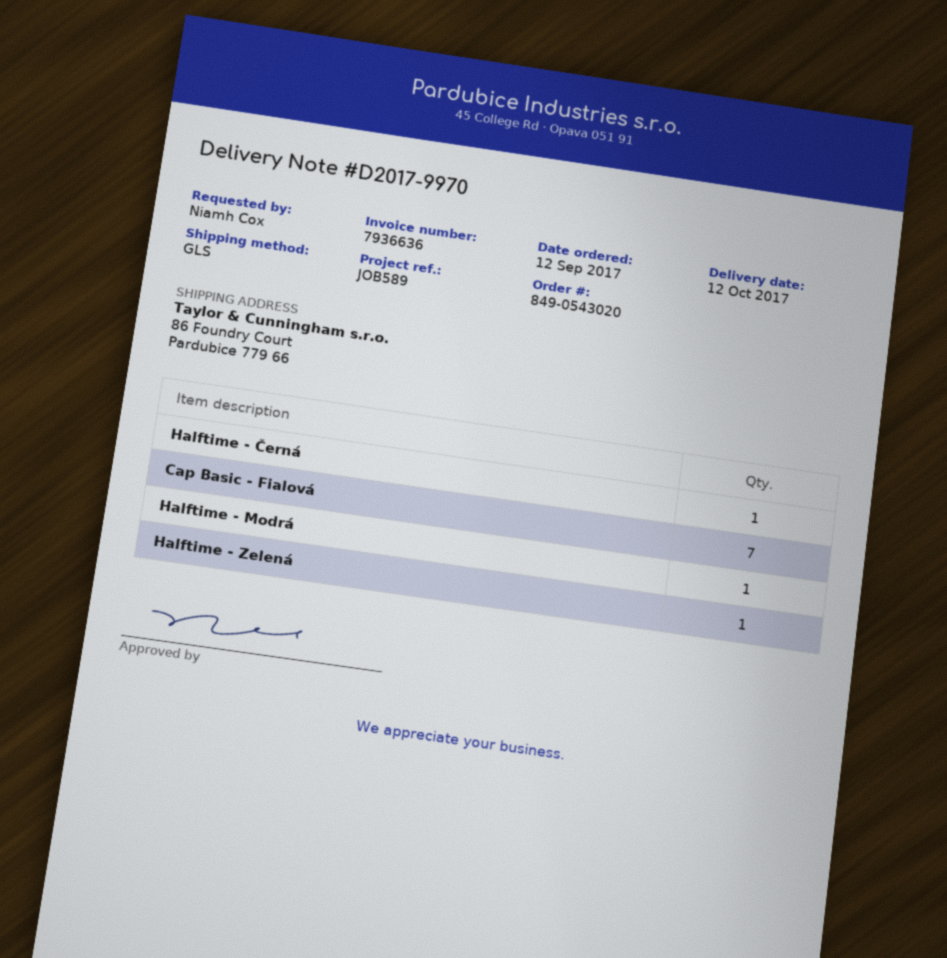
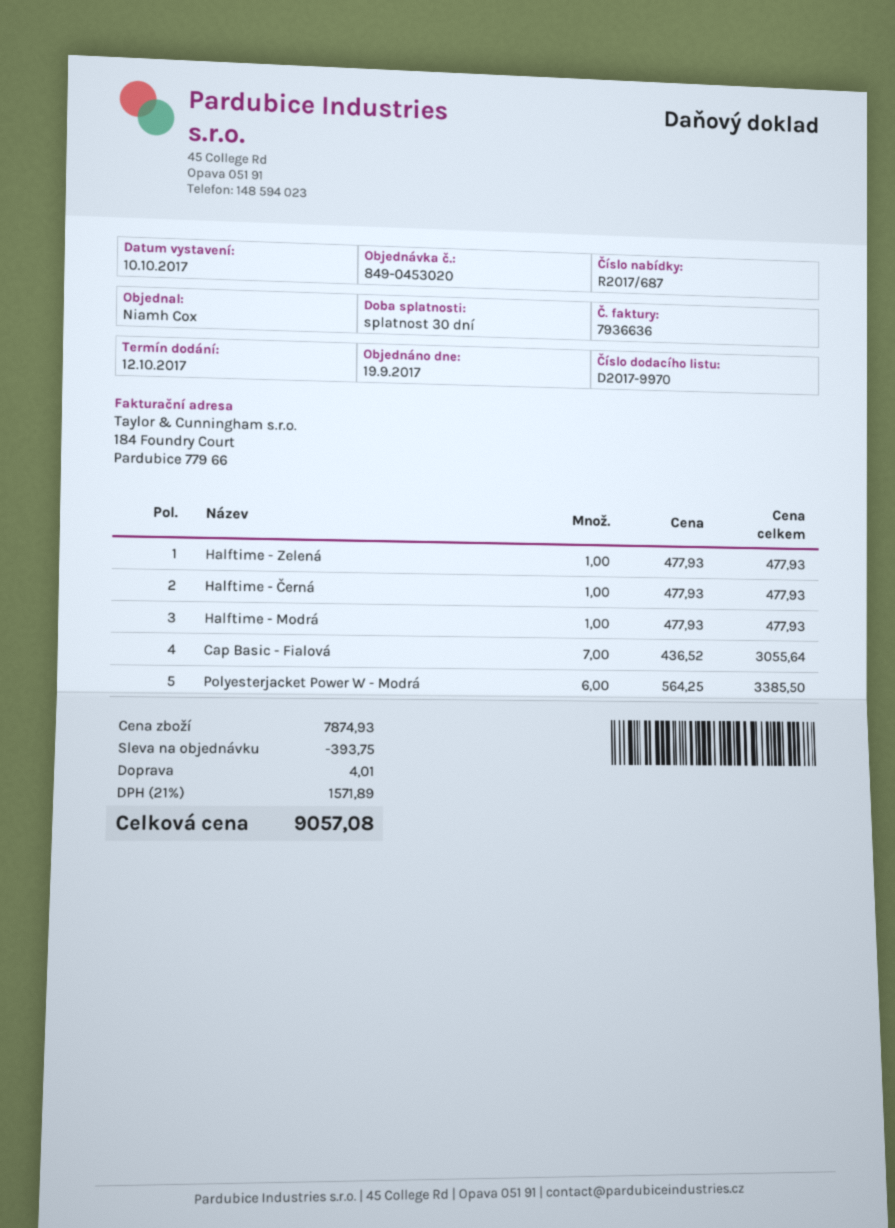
order number: 849-0543020 -> 849-0453020
order date: 2017-09-12 -> 2017-09-19
Polyesterjacket Power W - Modrá: none -> 6

